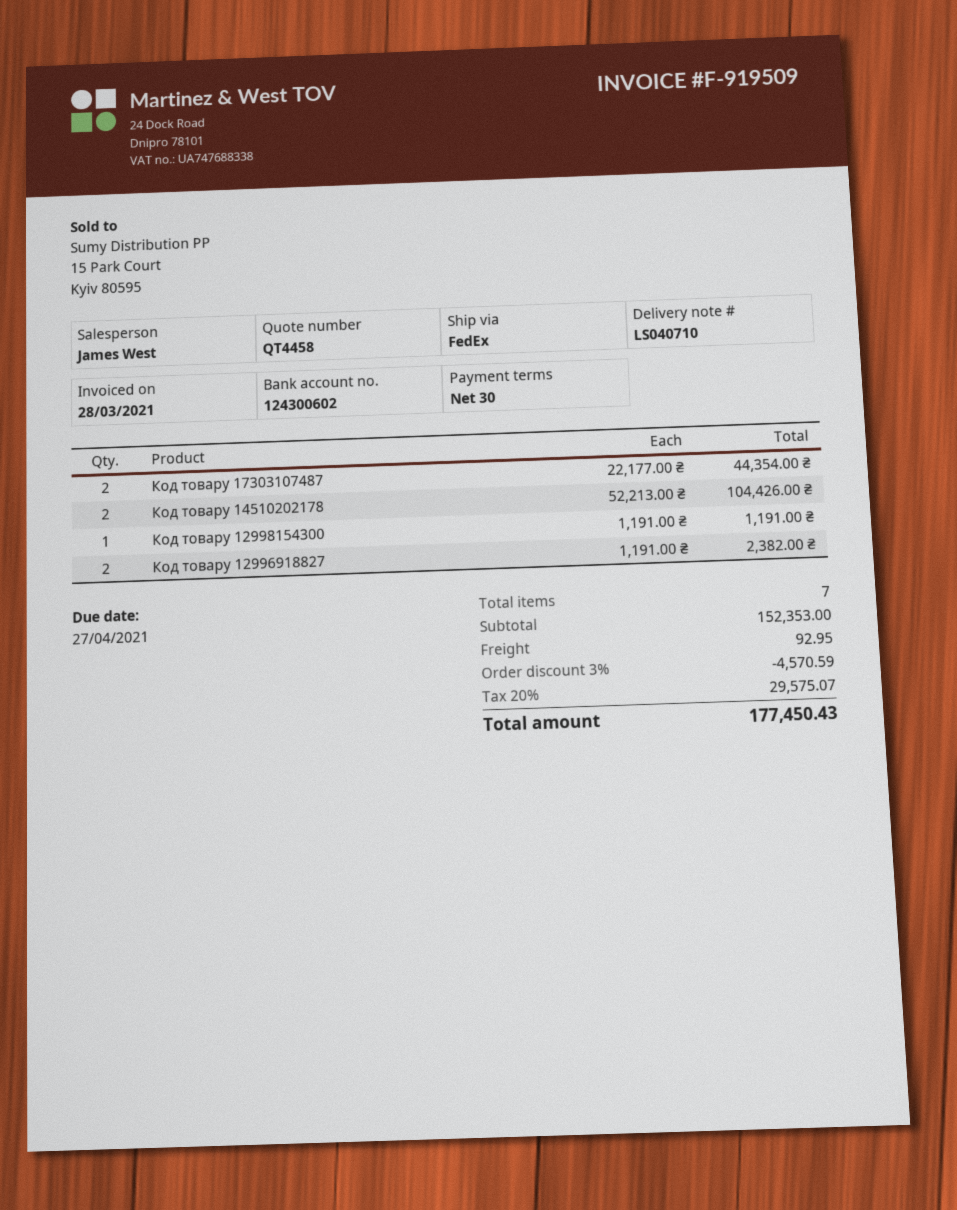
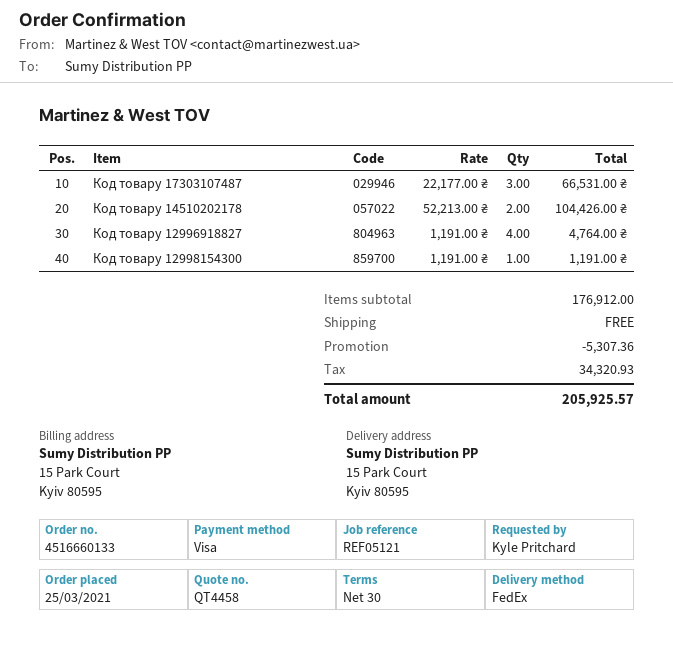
Код товару 17303107487: 2 x 22177.00 = 44354.00 -> 3 x 22177.00 = 66531.00
Код товару 12996918827: 2 x 1191.00 = 2382.00 -> 4 x 1191.00 = 4764.00
subtotal: 152353.00 -> 176912.00
discount: 4570.59 -> 5307.36
shipping: 92.95 -> 0.00
tax: 29575.07 -> 34320.93
total: 177450.43 -> 205925.57

